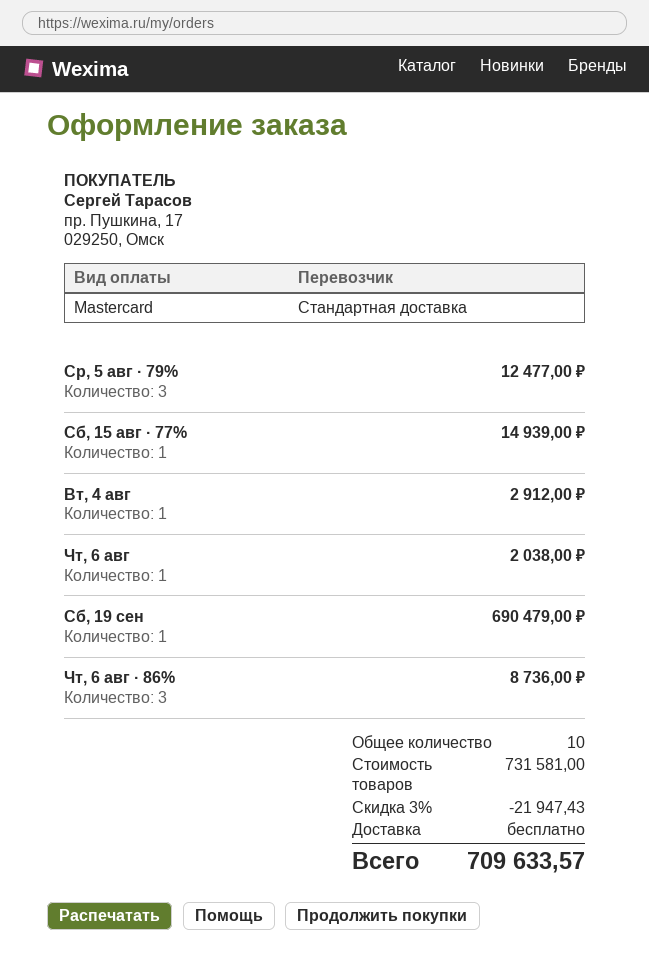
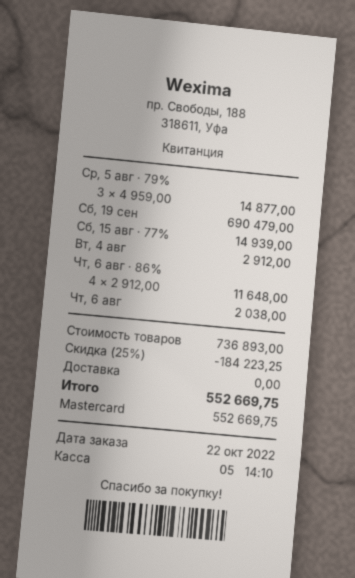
Ср, 5 авг · 79%: 3 for 12477.00 -> 3 for 14877.00
Чт, 6 авг · 86%: 3 for 8736.00 -> 4 for 11648.00
subtotal: 731581.00 -> 736893.00
discount: 3% = 21947.43 -> 25% = 184223.25
total: 709633.57 -> 552669.75

